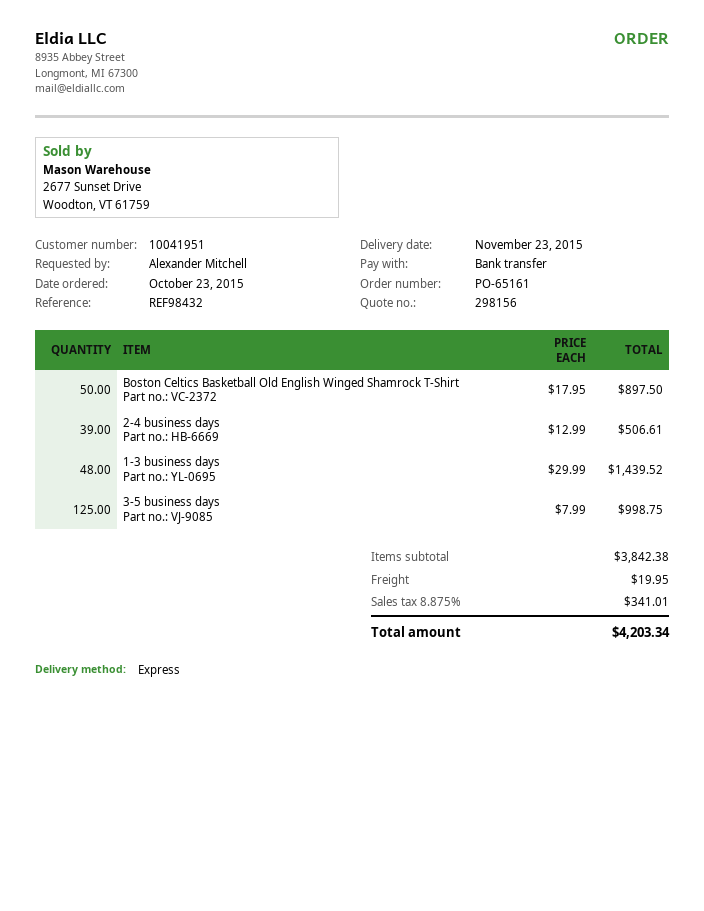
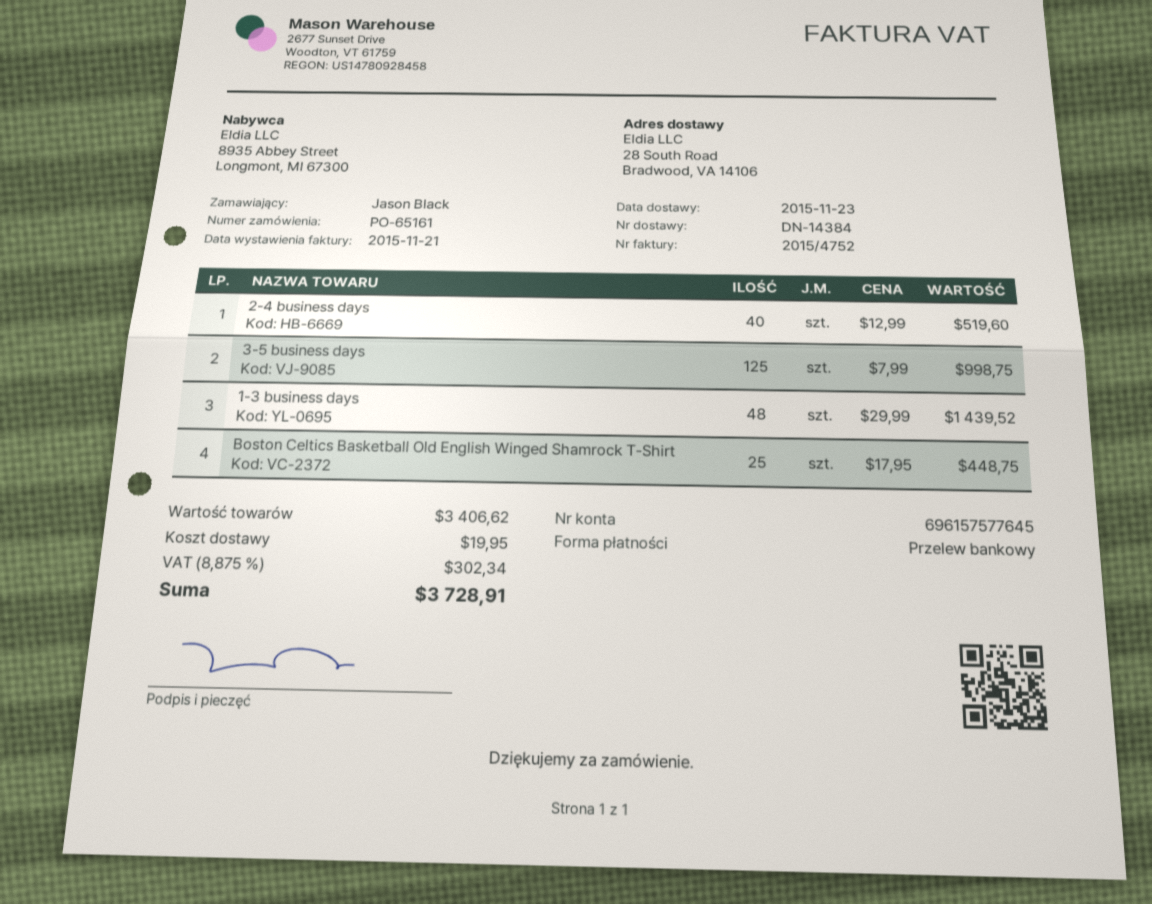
ordered by: Alexander Mitchell -> Jason Black
Boston Celtics Basketball Old English Winged Shamrock T-Shirt: 50 x 17.95 = 897.50 -> 25 x 17.95 = 448.75
2-4 business days: 39 x 12.99 = 506.61 -> 40 x 12.99 = 519.60
subtotal: 3842.38 -> 3406.62
tax: 8.875% = 341.01 -> 8.875% = 302.34
total: 4203.34 -> 3728.91

